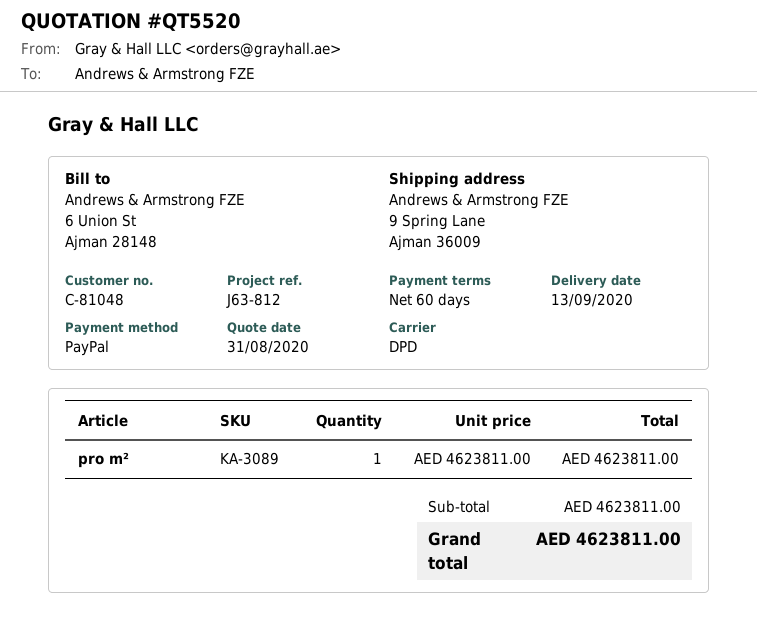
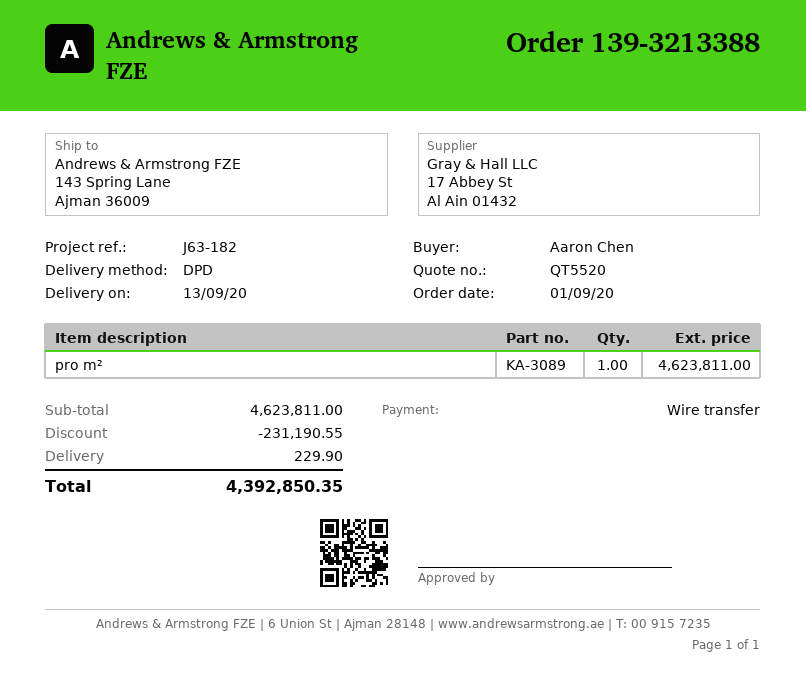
reference: J63-812 -> J63-182
payment method: PayPal -> bank transfer
ship to: 9 Spring Lane, Ajman 36009 -> 143 Spring Lane, Ajman 36009
discount: none -> 231190.55
shipping: none -> 229.90
total: 4623811.00 -> 4392850.35

